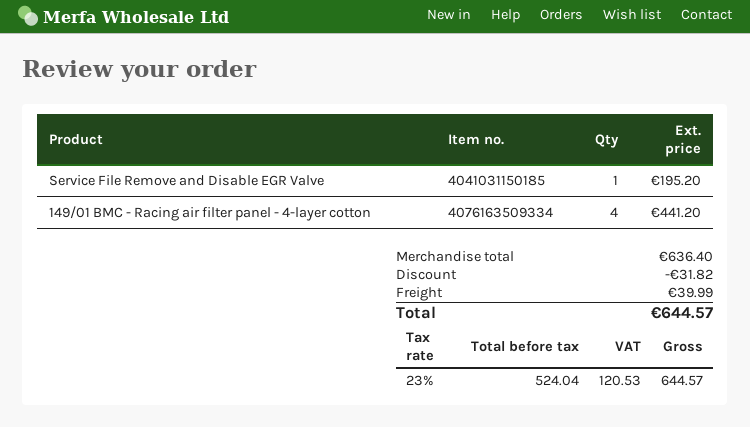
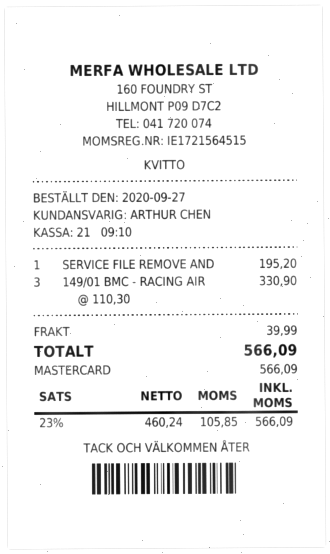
149/01 BMC - Racing air filter panel - 4-layer cotton: 4 for 441.20 -> 3 for 330.90
discount: 31.82 -> none
net: 524.04 -> 460.24
tax: 23% = 120.53 -> 23% = 105.85
total: 644.57 -> 566.09

